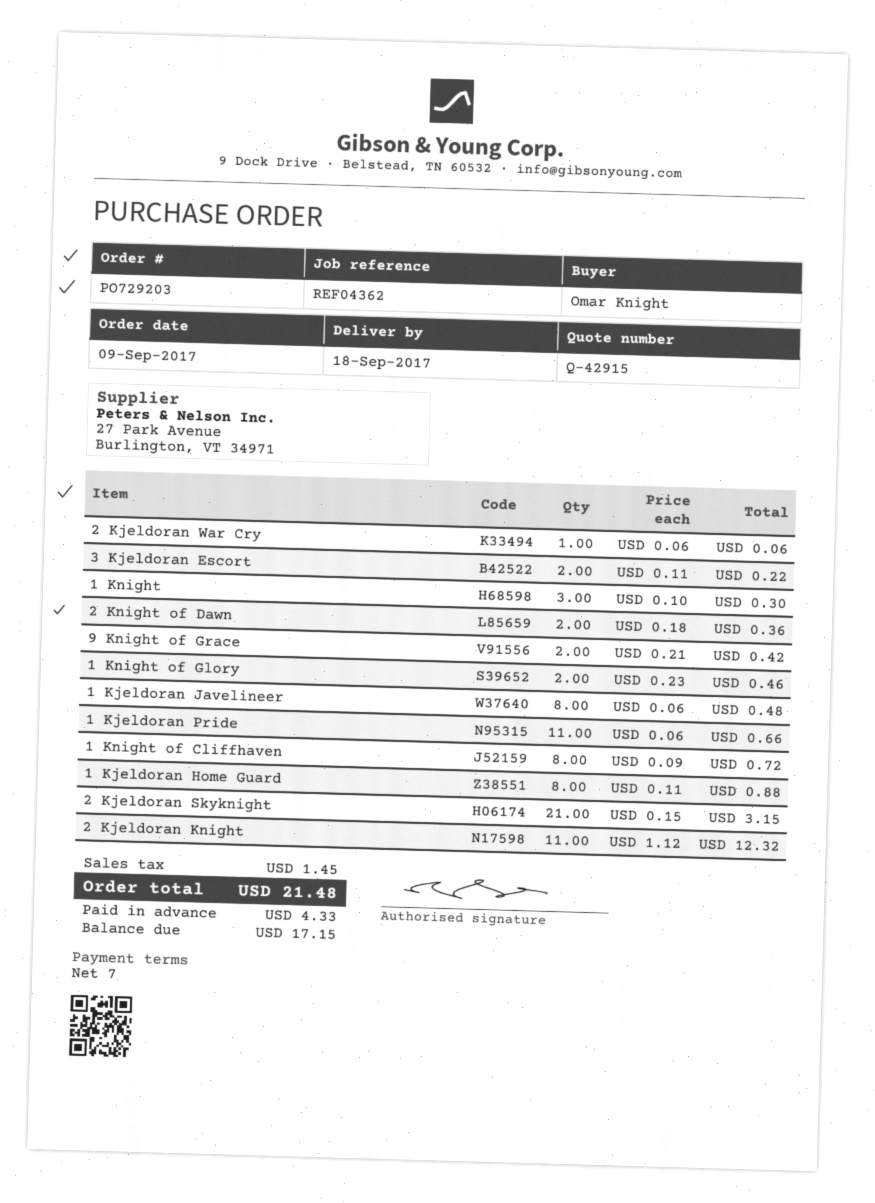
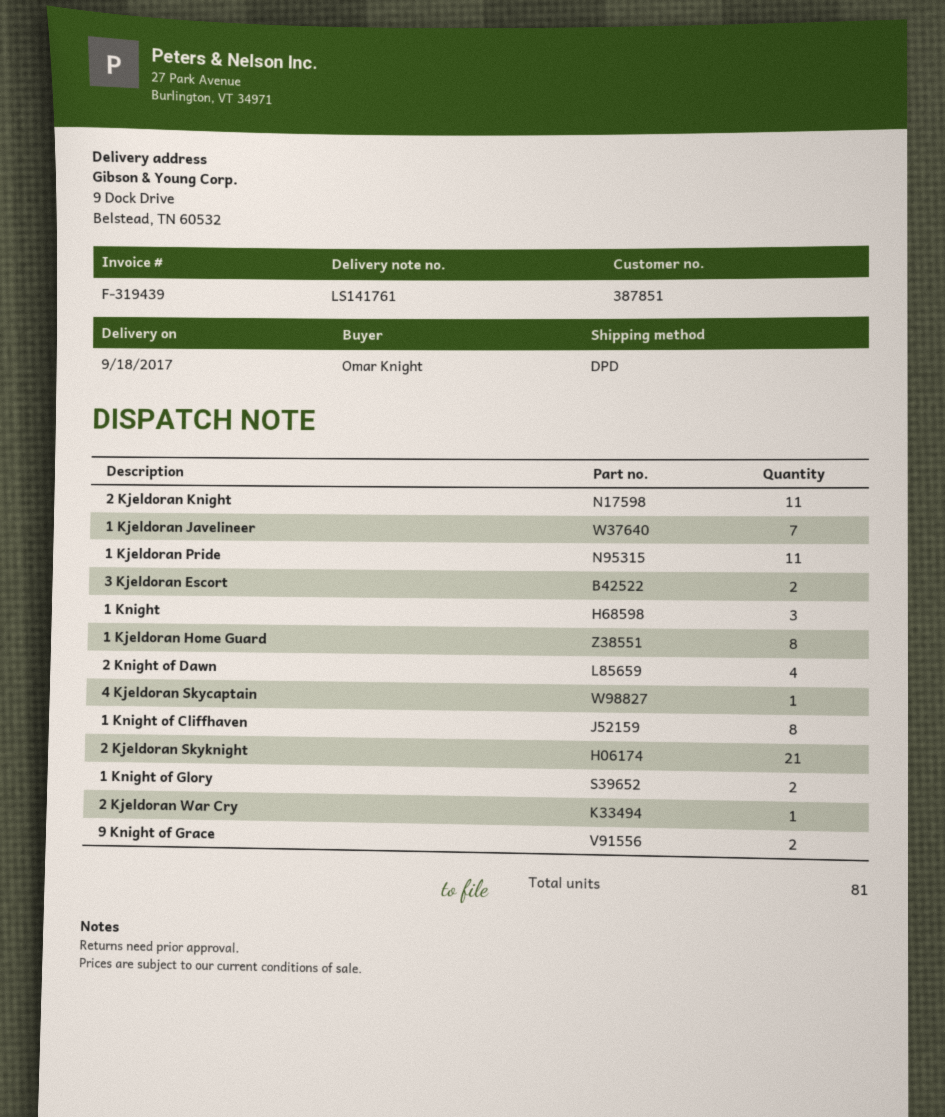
2 Knight of Dawn: 2 -> 4
1 Kjeldoran Javelineer: 8 -> 7
4 Kjeldoran Skycaptain: none -> 1

